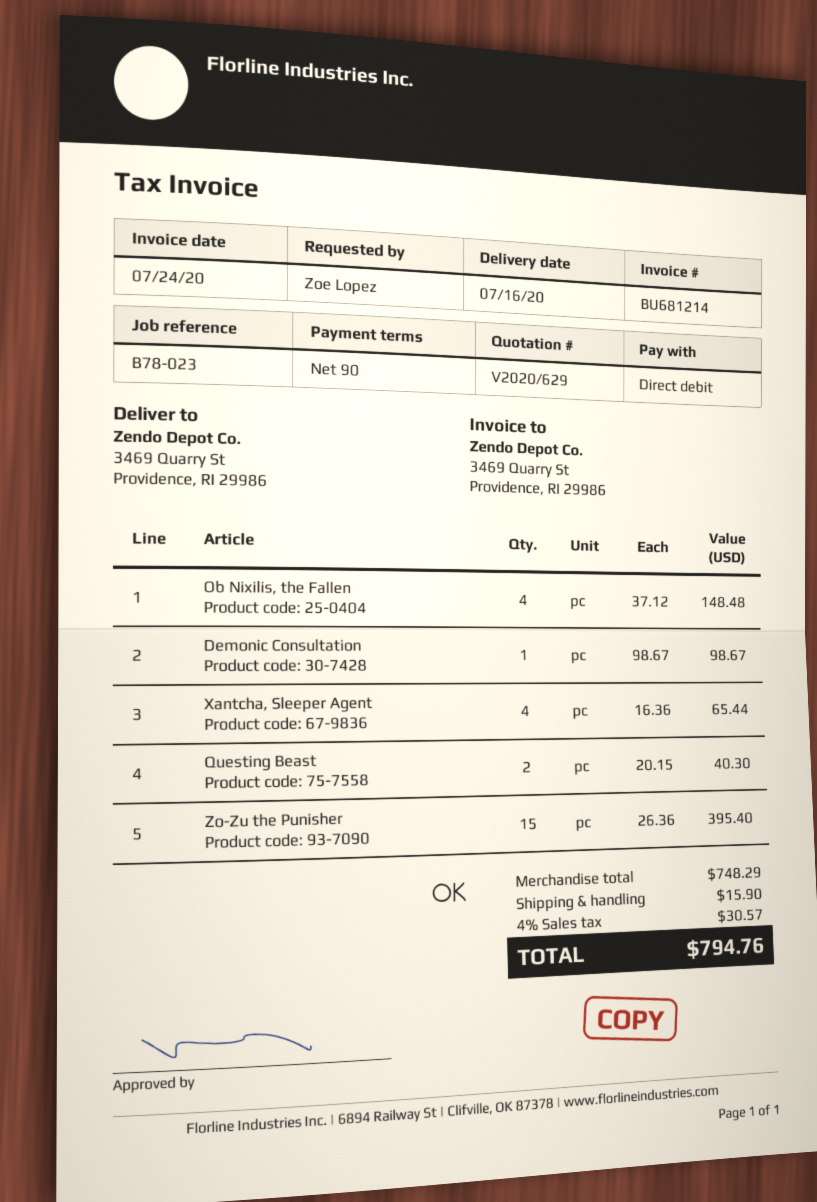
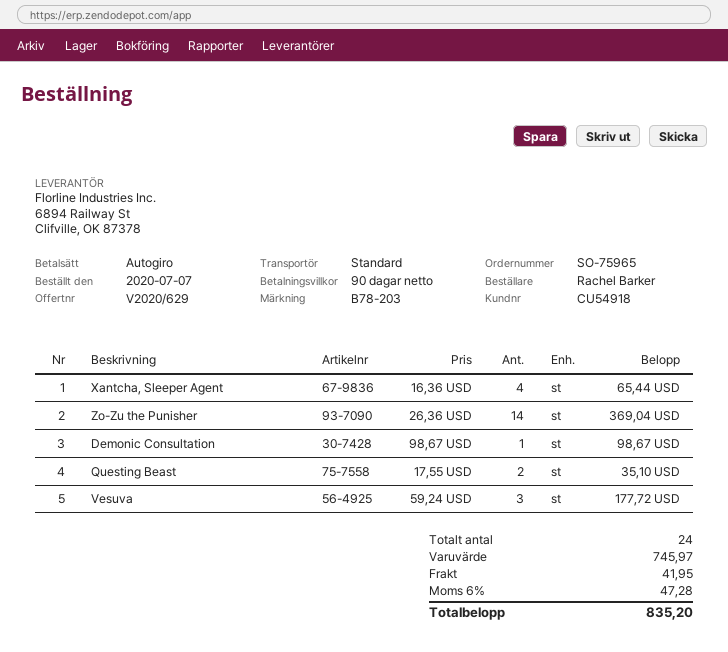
reference: B78-023 -> B78-203
ordered by: Zoe Lopez -> Rachel Barker
Ob Nixilis, the Fallen: 4 x 37.12 = 148.48 -> none
Questing Beast: 2 x 20.15 = 40.30 -> 2 x 17.55 = 35.10
Zo-Zu the Punisher: 15 x 26.36 = 395.40 -> 14 x 26.36 = 369.04
Vesuva: none -> 3 x 59.24 = 177.72
subtotal: 748.29 -> 745.97
shipping: 15.90 -> 41.95
tax: 4% = 30.57 -> 6% = 47.28
total: 794.76 -> 835.20

